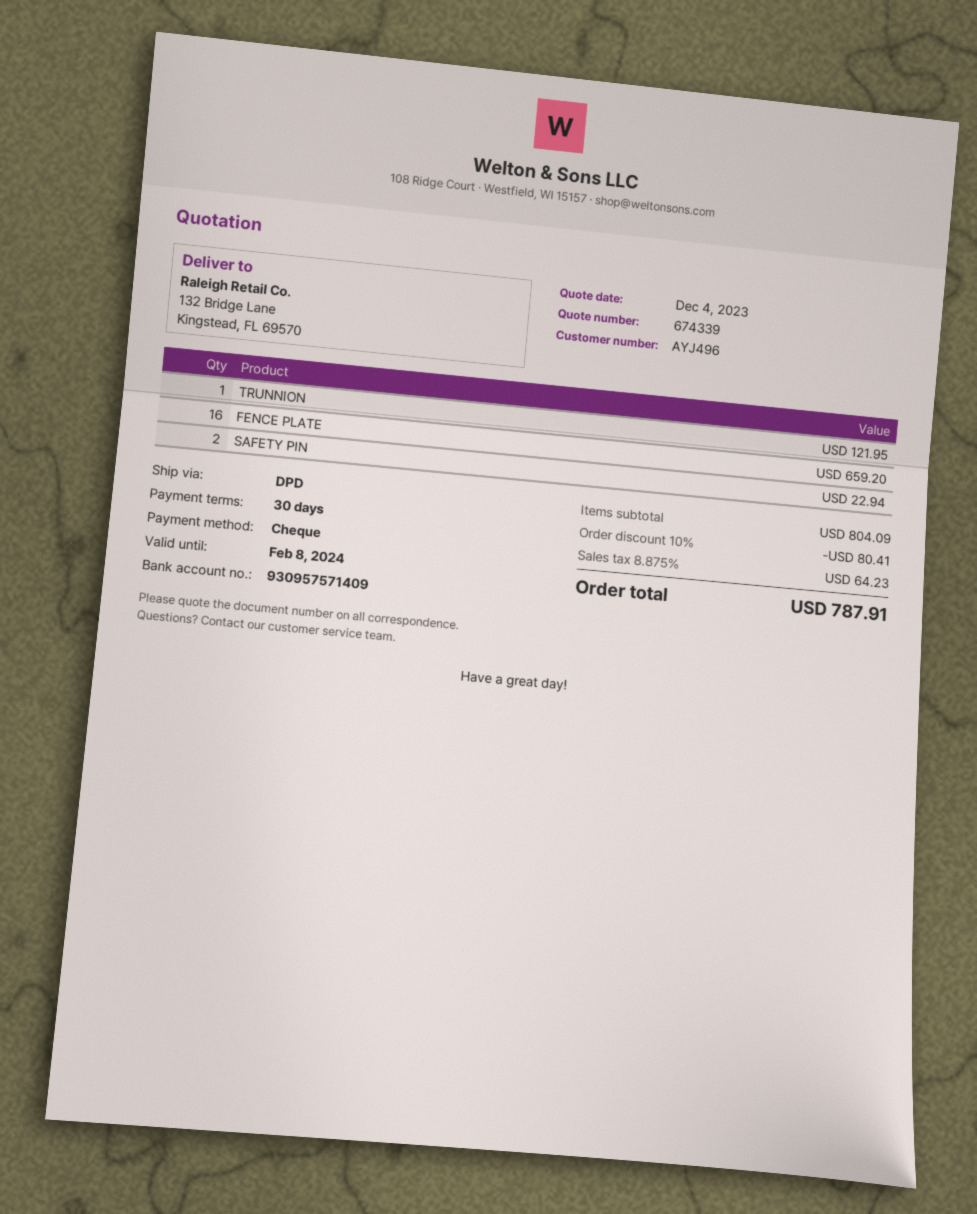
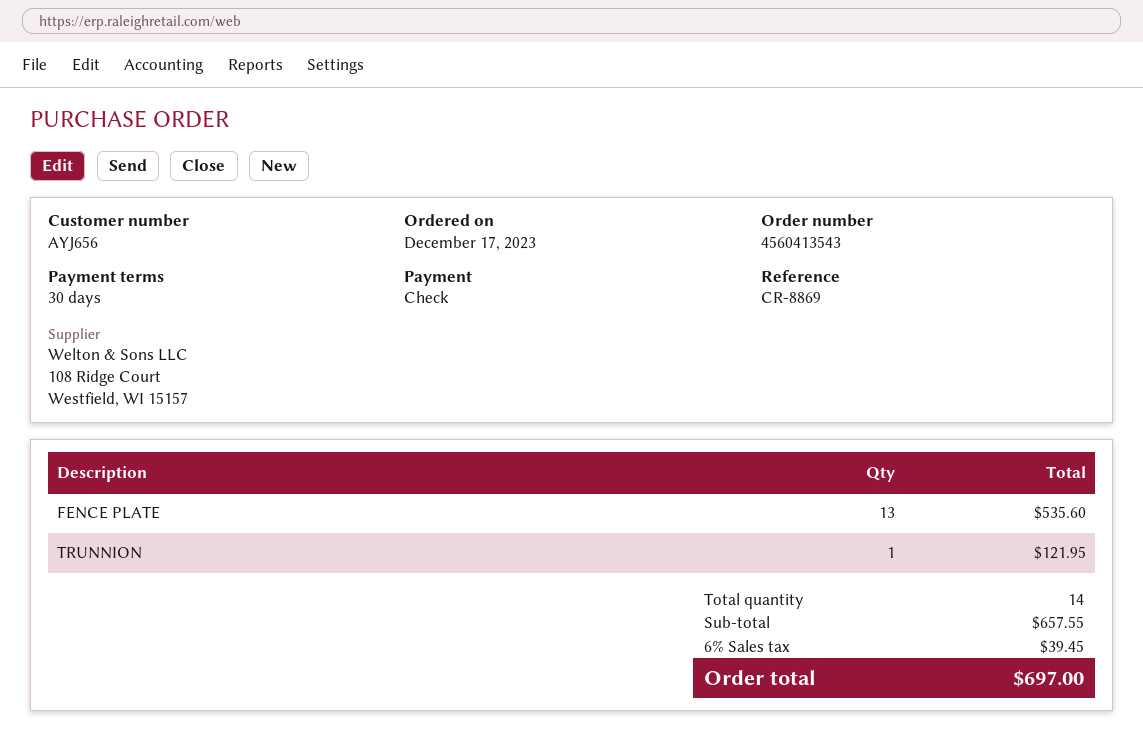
customer number: AYJ496 -> AYJ656
FENCE PLATE: 16 for 659.20 -> 13 for 535.60
SAFETY PIN: 2 for 22.94 -> none
subtotal: 804.09 -> 657.55
discount: 10% = 80.41 -> none
tax: 8.875% = 64.23 -> 6% = 39.45
total: 787.91 -> 697.00

